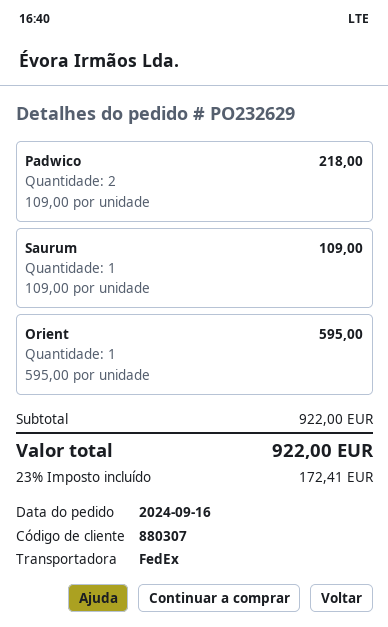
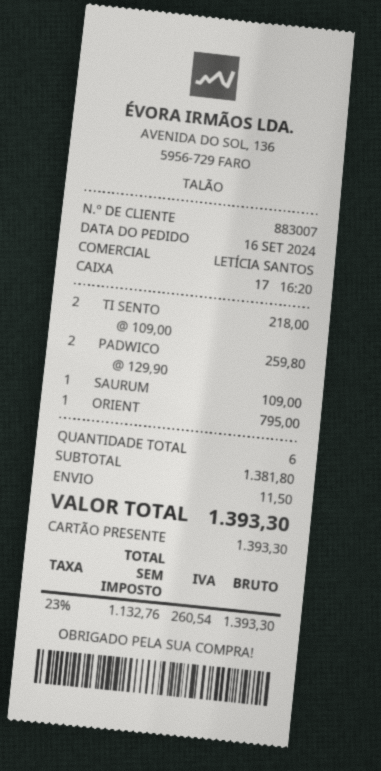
customer number: 880307 -> 883007
Padwico: 2 x 109.00 = 218.00 -> 2 x 129.90 = 259.80
Orient: 1 x 595.00 = 595.00 -> 1 x 795.00 = 795.00
TI SENTO: none -> 2 x 109.00 = 218.00
subtotal: 922.00 -> 1381.80
shipping: none -> 11.50
tax: 23% = 172.41 -> 23% = 260.54
total: 922.00 -> 1393.30

